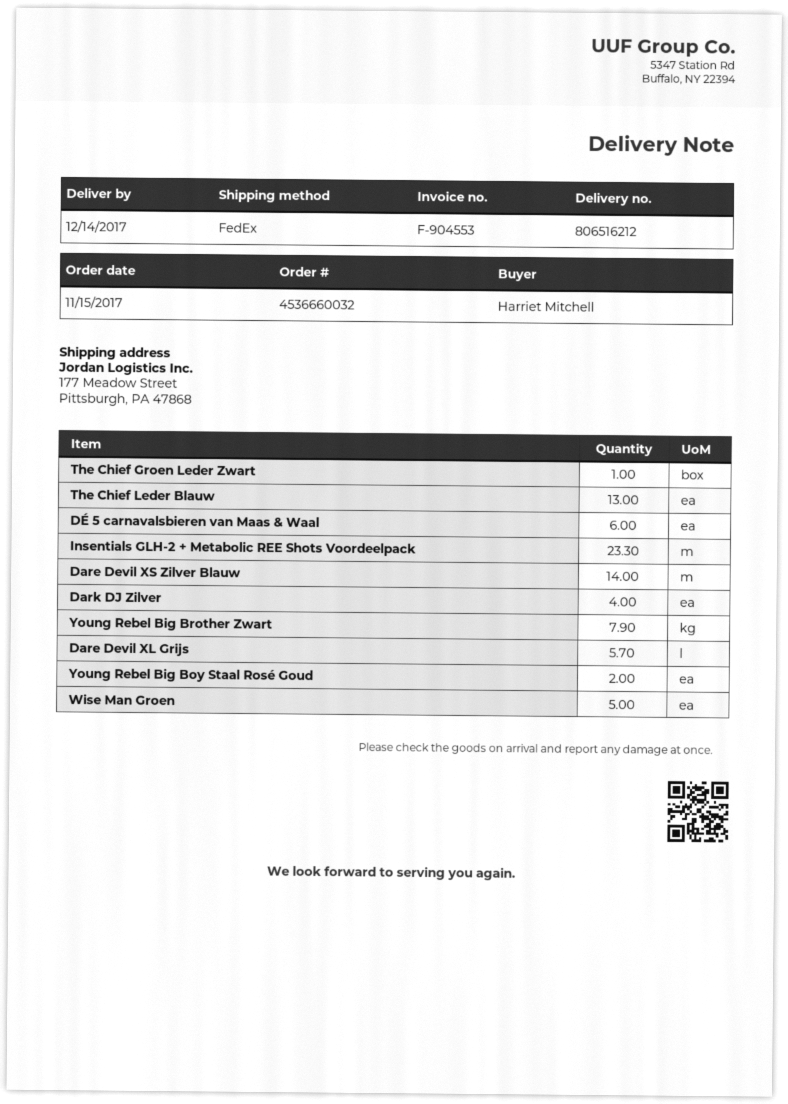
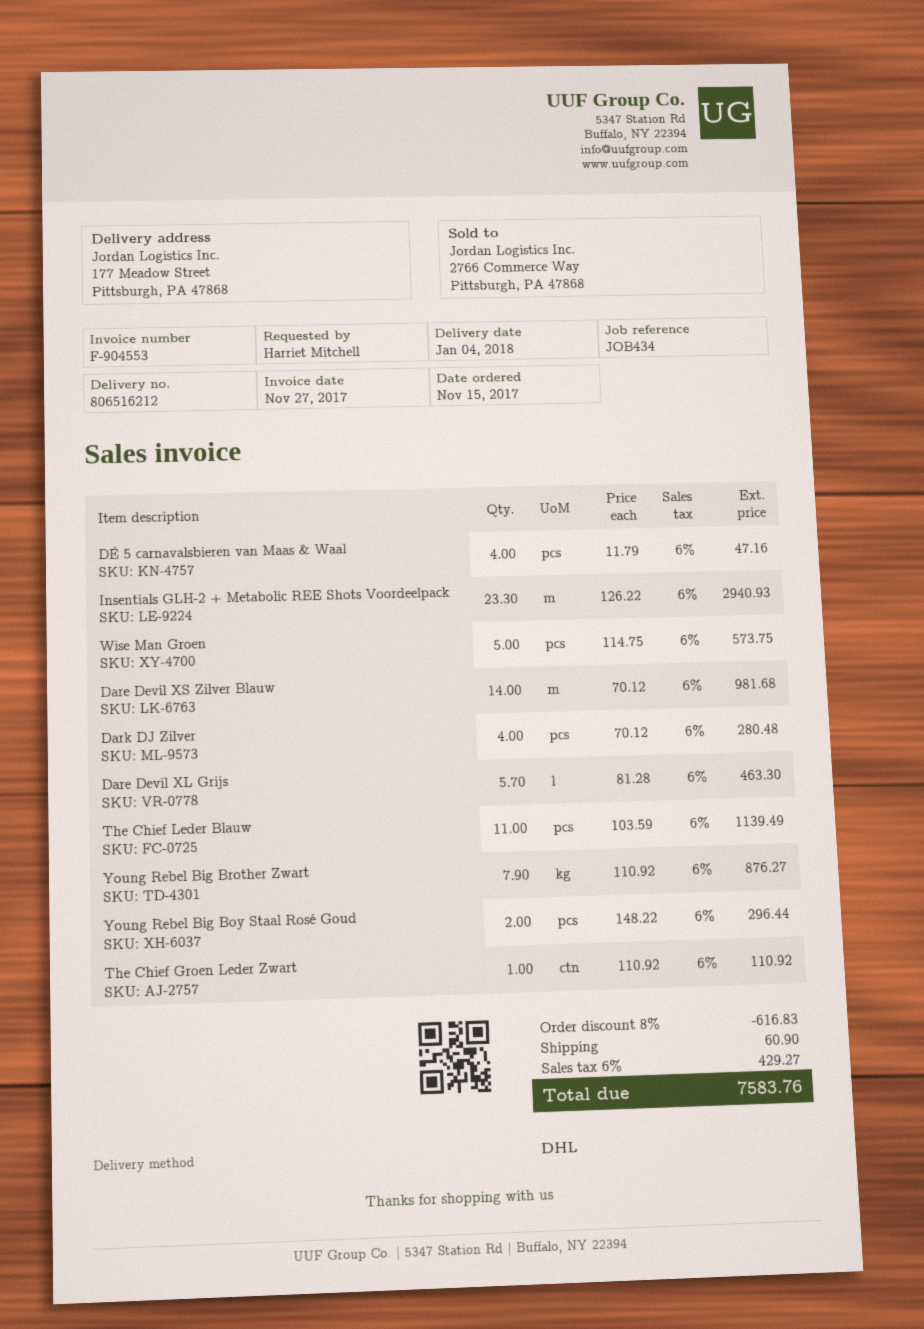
delivery date: 2017-12-14 -> 2018-01-04
shipping method: FedEx -> DHL
The Chief Leder Blauw: 13 -> 11
DÉ 5 carnavalsbieren van Maas & Waal: 6 -> 4

